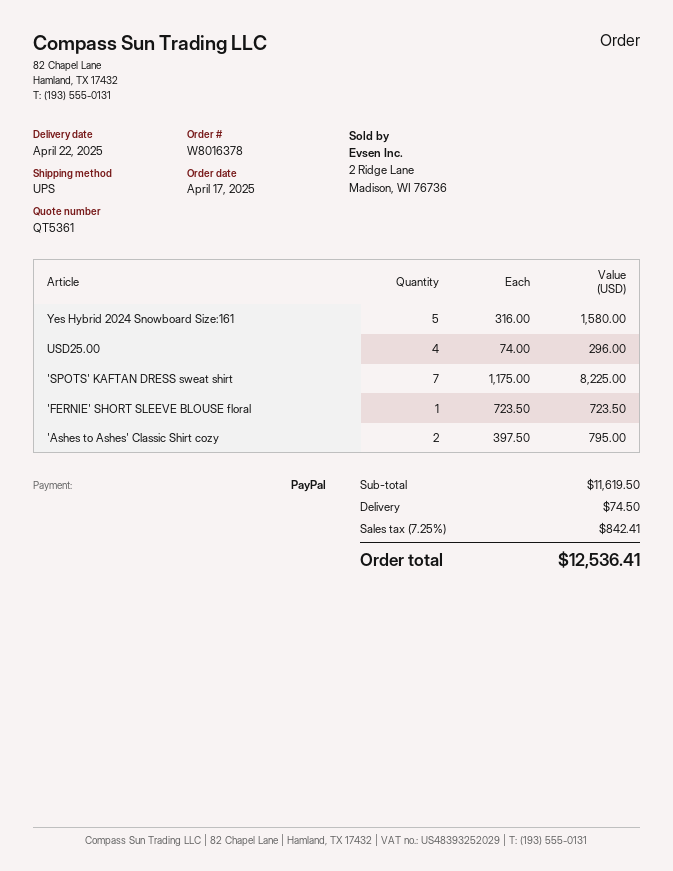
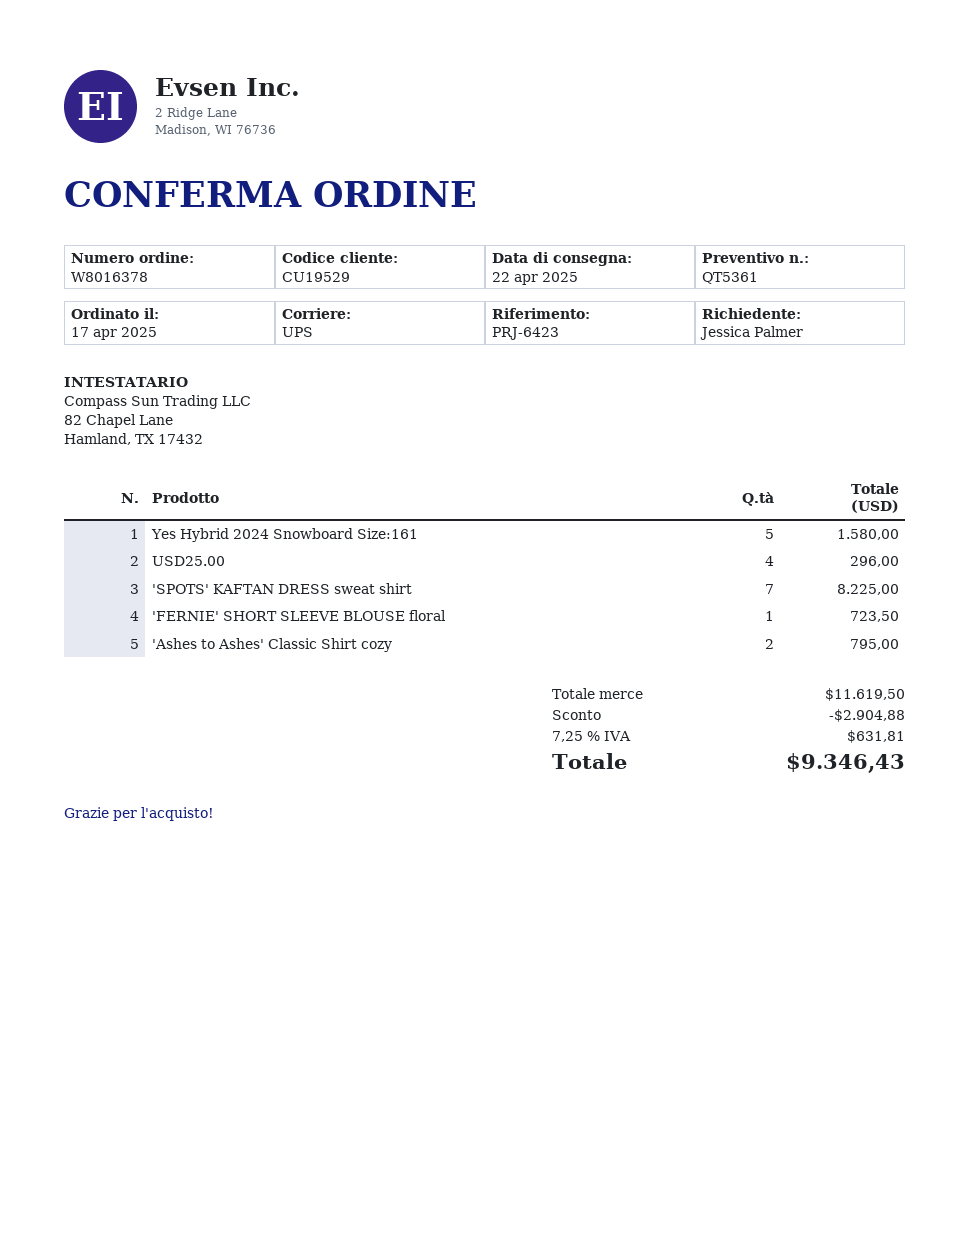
discount: none -> 2904.88
shipping: 74.50 -> none
tax: 7.25% = 842.41 -> 7.25% = 631.81
total: 12536.41 -> 9346.43

